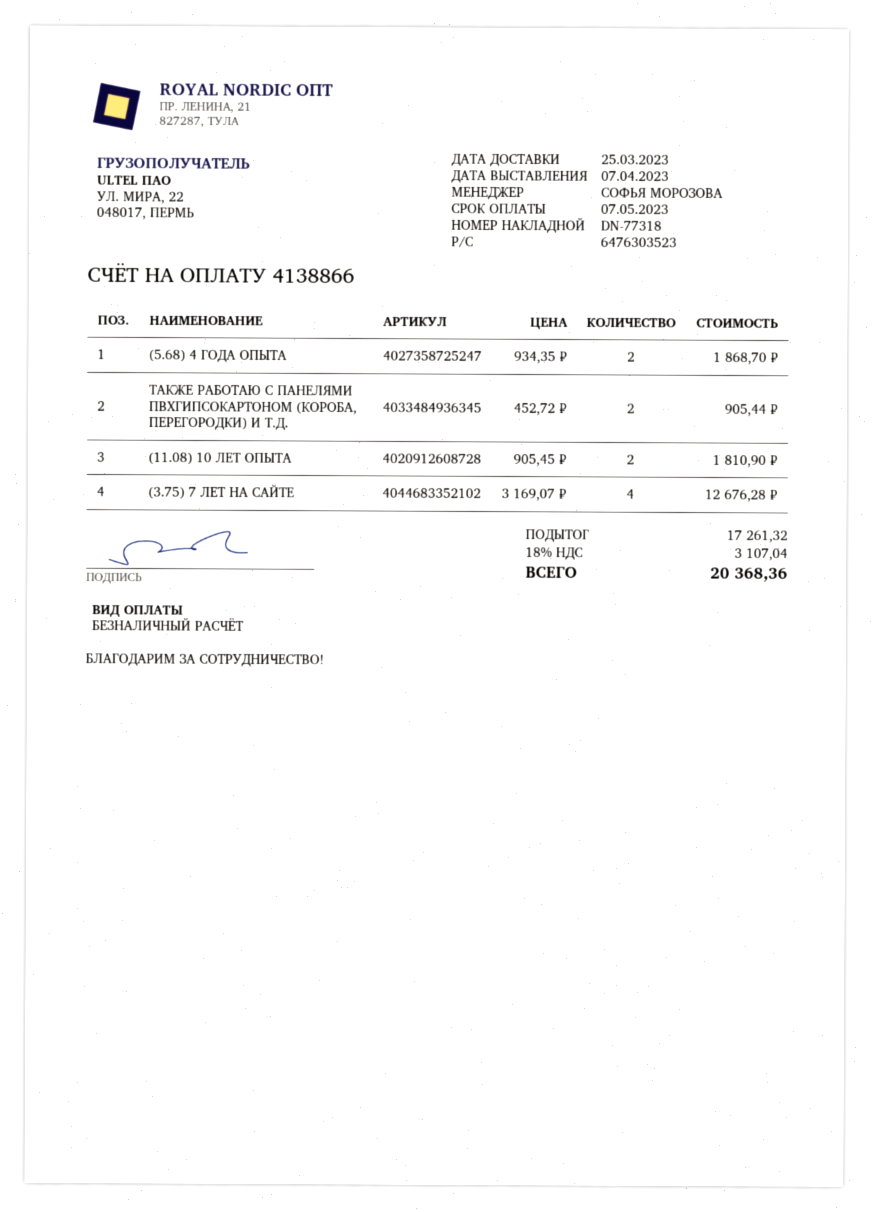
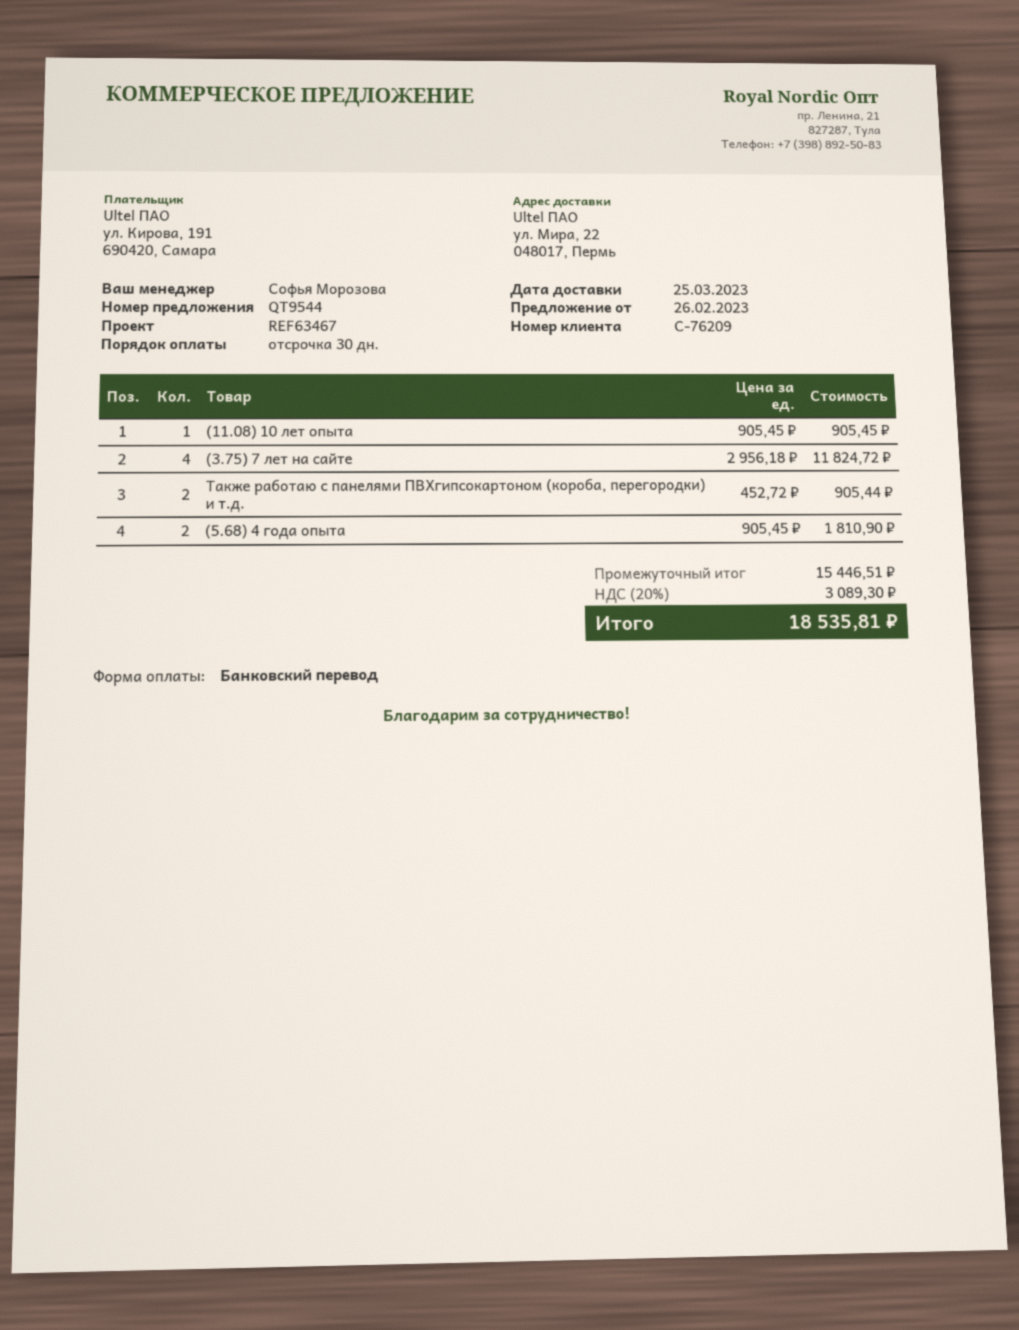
(5.68) 4 ГОДА ОПЫТА: 2 x 934.35 = 1868.70 -> 2 x 905.45 = 1810.90
(11.08) 10 ЛЕТ ОПЫТА: 2 x 905.45 = 1810.90 -> 1 x 905.45 = 905.45
(3.75) 7 ЛЕТ НА САЙТЕ: 4 x 3169.07 = 12676.28 -> 4 x 2956.18 = 11824.72
subtotal: 17261.32 -> 15446.51
tax: 18% = 3107.04 -> 20% = 3089.30
total: 20368.36 -> 18535.81

